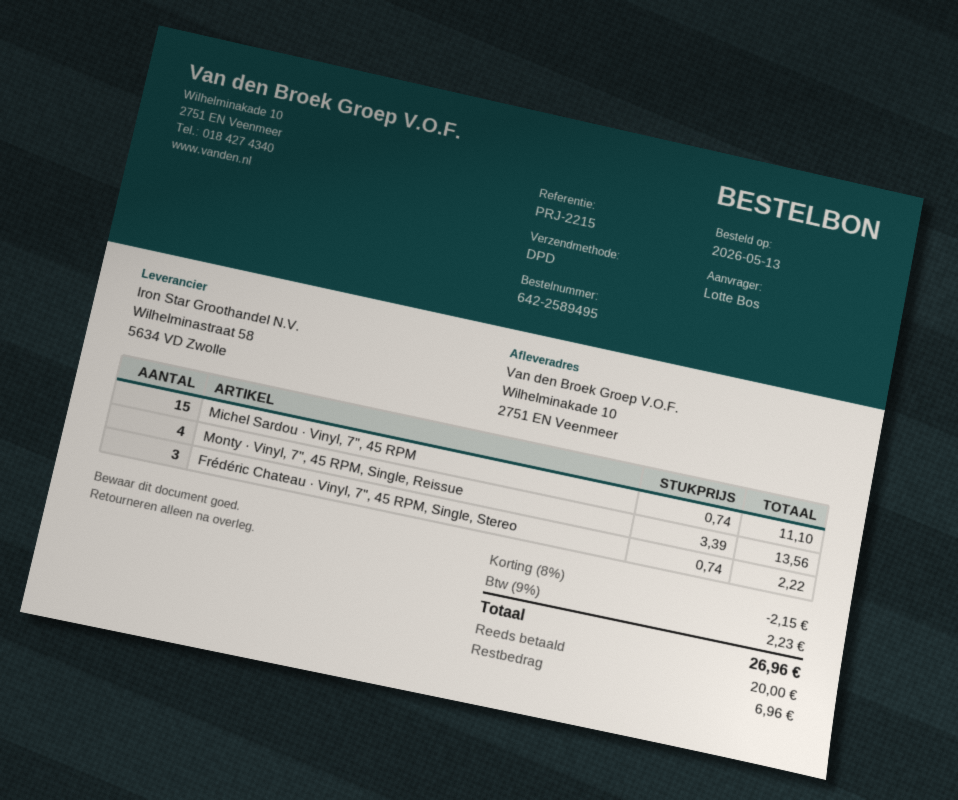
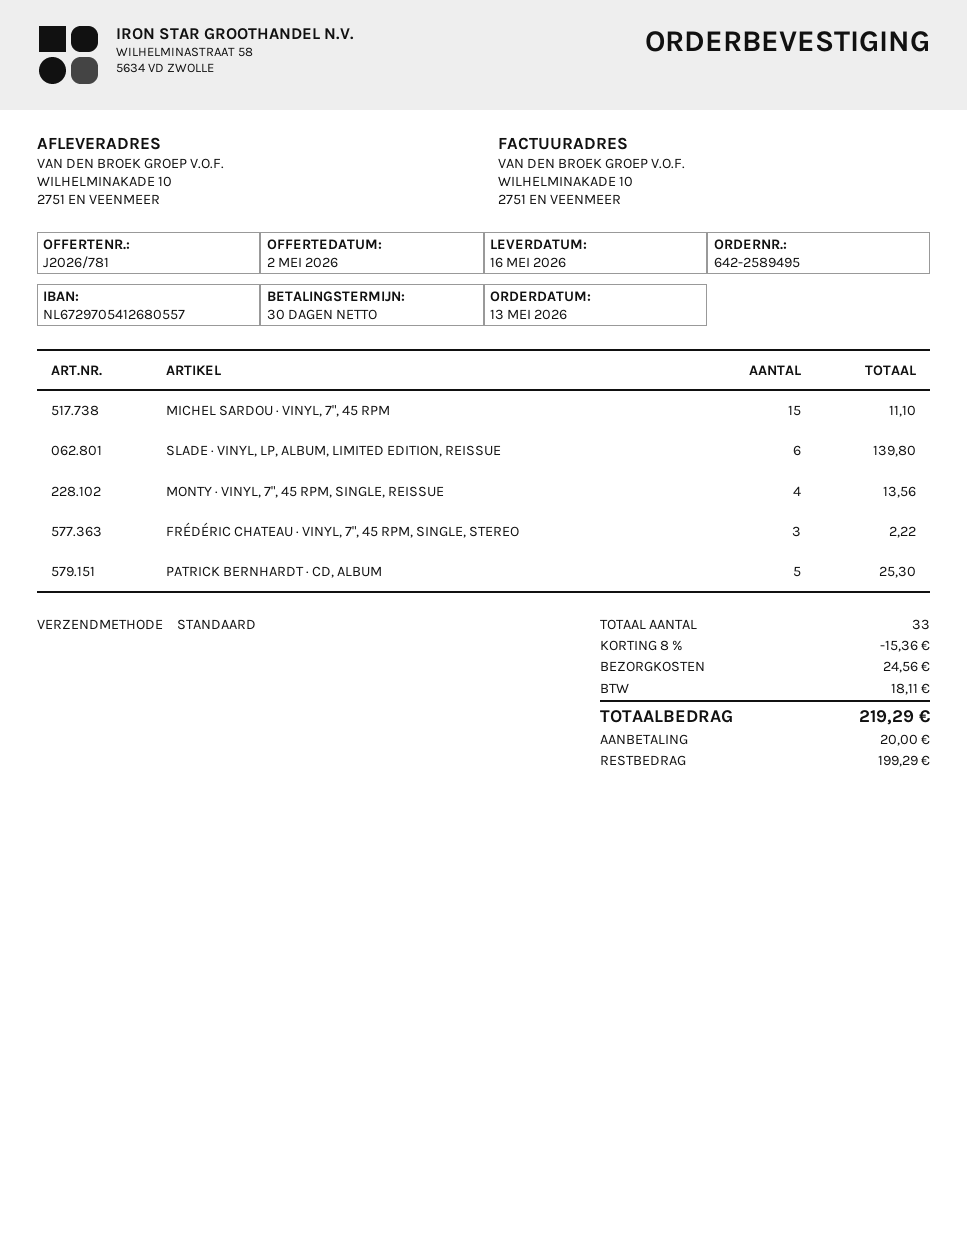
shipping method: DPD -> standard
SLADE · VINYL, LP, ALBUM, LIMITED EDITION, REISSUE: none -> 6 for 139.80
PATRICK BERNHARDT · CD, ALBUM: none -> 5 for 25.30
discount: 8% = 2.15 -> 8% = 15.36
shipping: none -> 24.56
tax: 2.23 -> 18.11
total: 26.96 -> 219.29
balance: 6.96 -> 199.29

